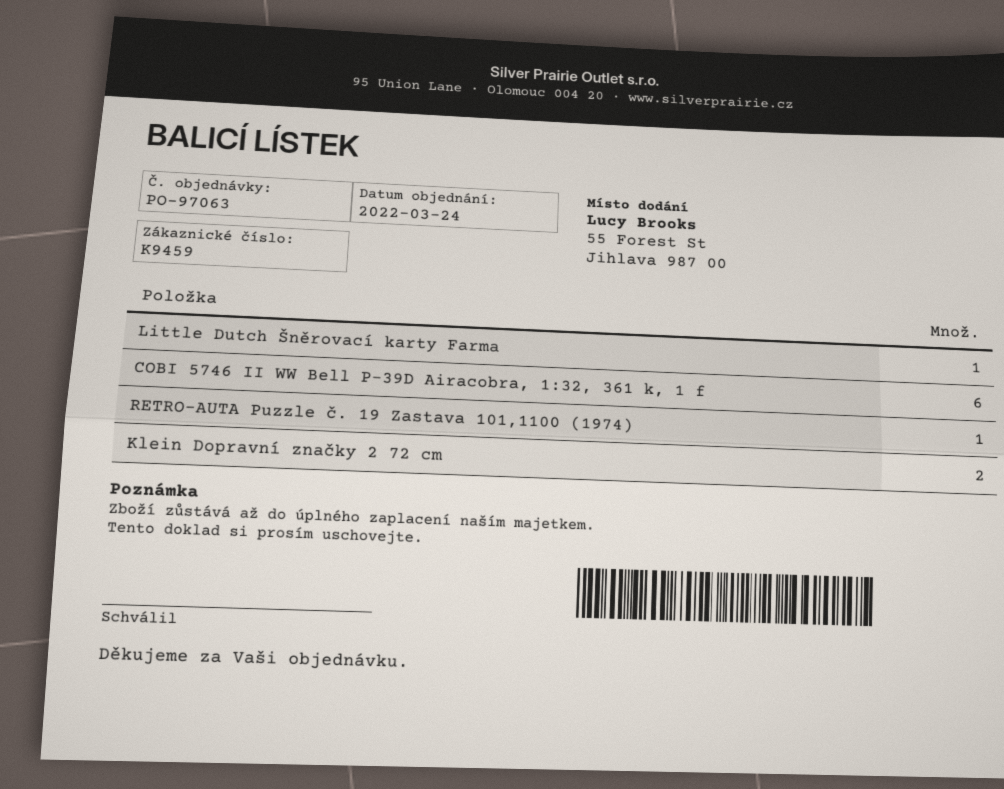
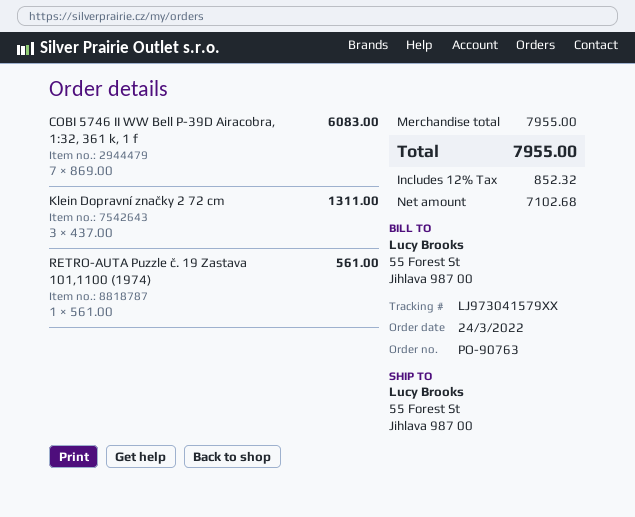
order number: PO-97063 -> PO-90763
Little Dutch Šněrovací karty Farma: 1 -> none
COBI 5746 II WW Bell P-39D Airacobra, 1:32, 361 k, 1 f: 6 -> 7
Klein Dopravní značky 2 72 cm: 2 -> 3

